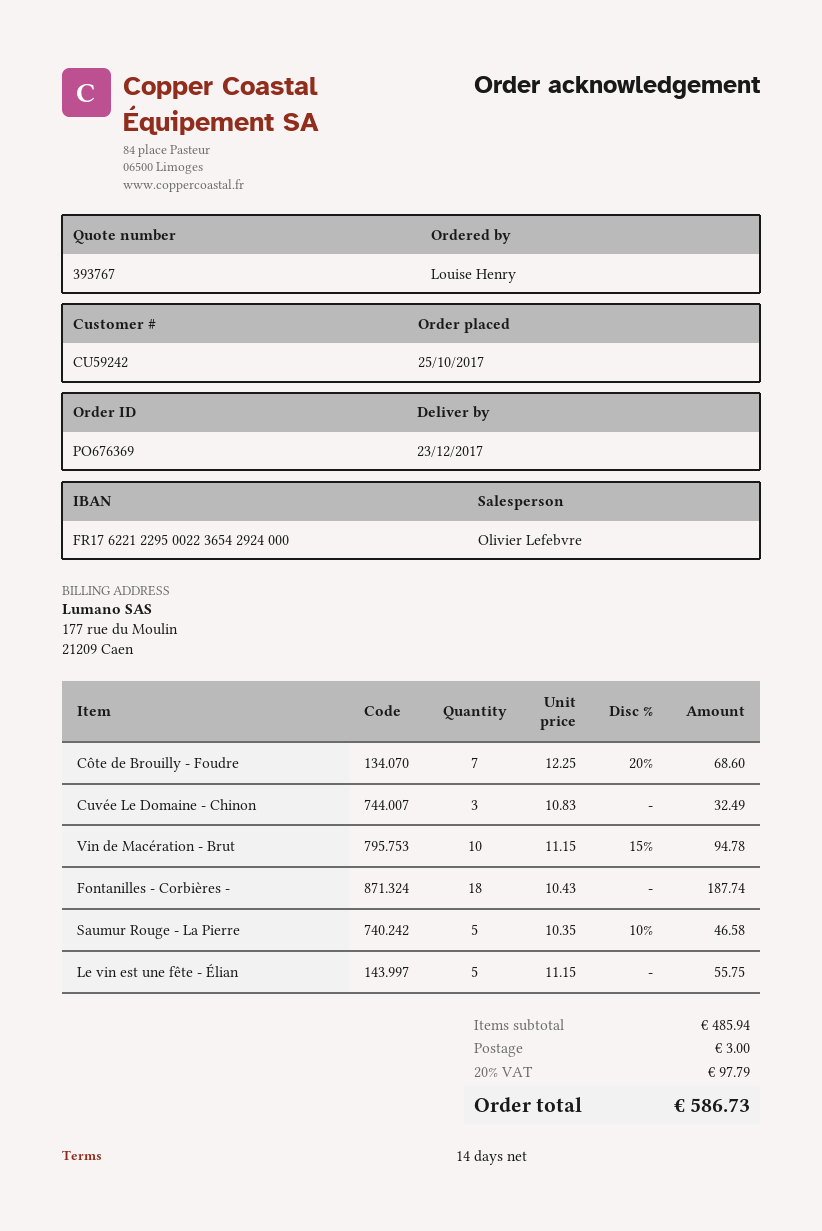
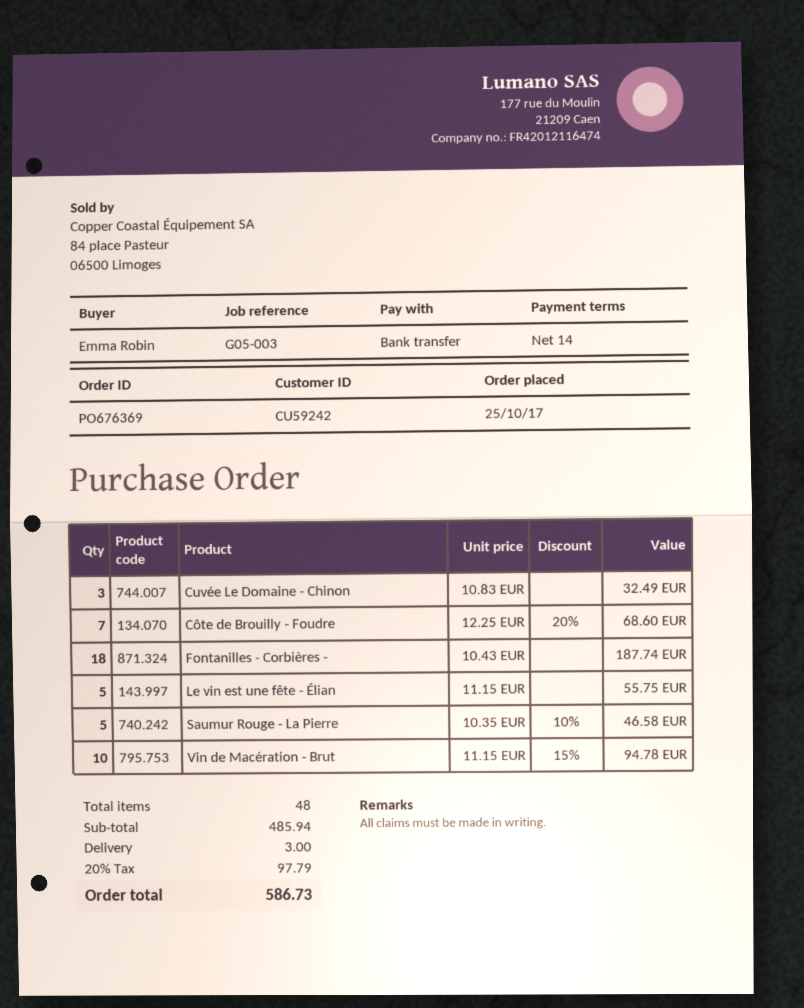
ordered by: Louise Henry -> Emma Robin

